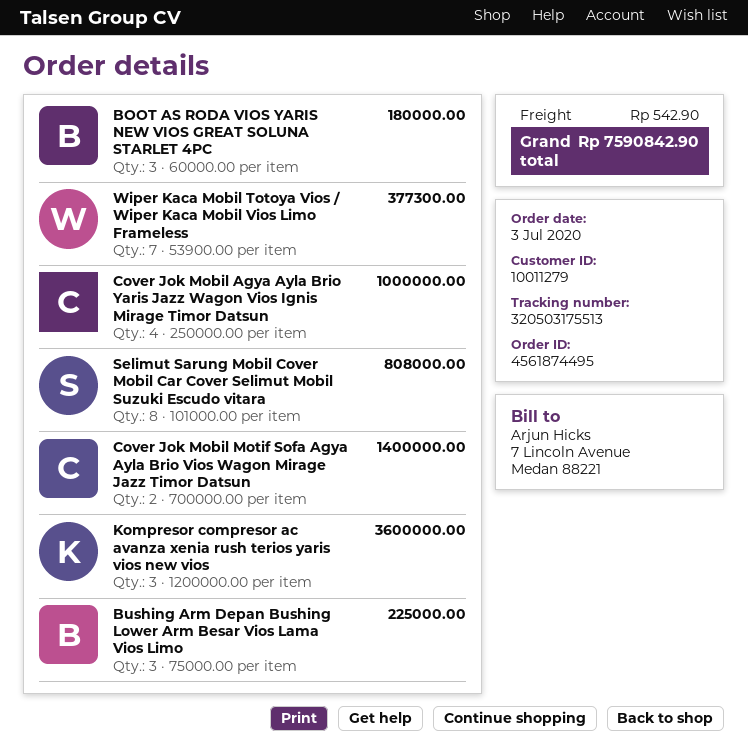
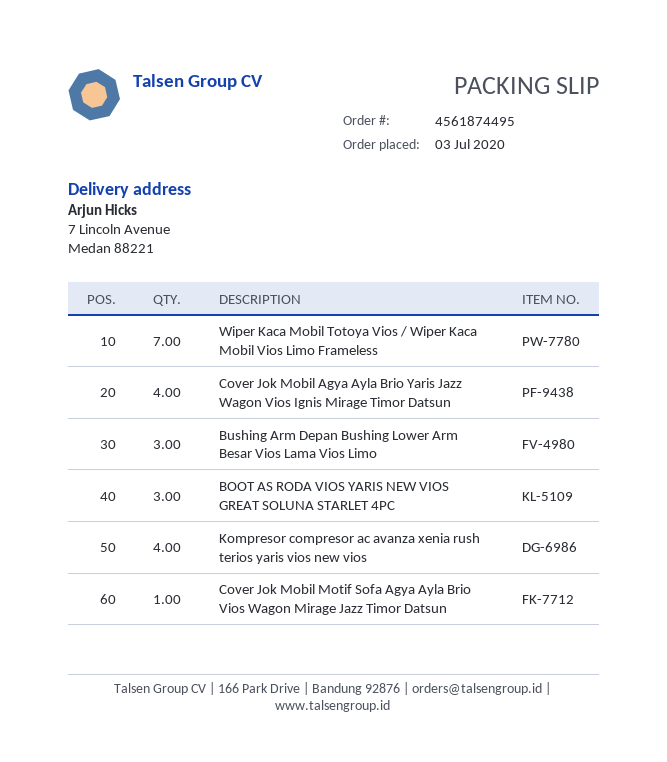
Selimut Sarung Mobil Cover Mobil Car Cover Selimut Mobil Suzuki Escudo vitara: 8 -> none
Cover Jok Mobil Motif Sofa Agya Ayla Brio Vios Wagon Mirage Jazz Timor Datsun: 2 -> 1
Kompresor compresor ac avanza xenia rush terios yaris vios new vios: 3 -> 4

